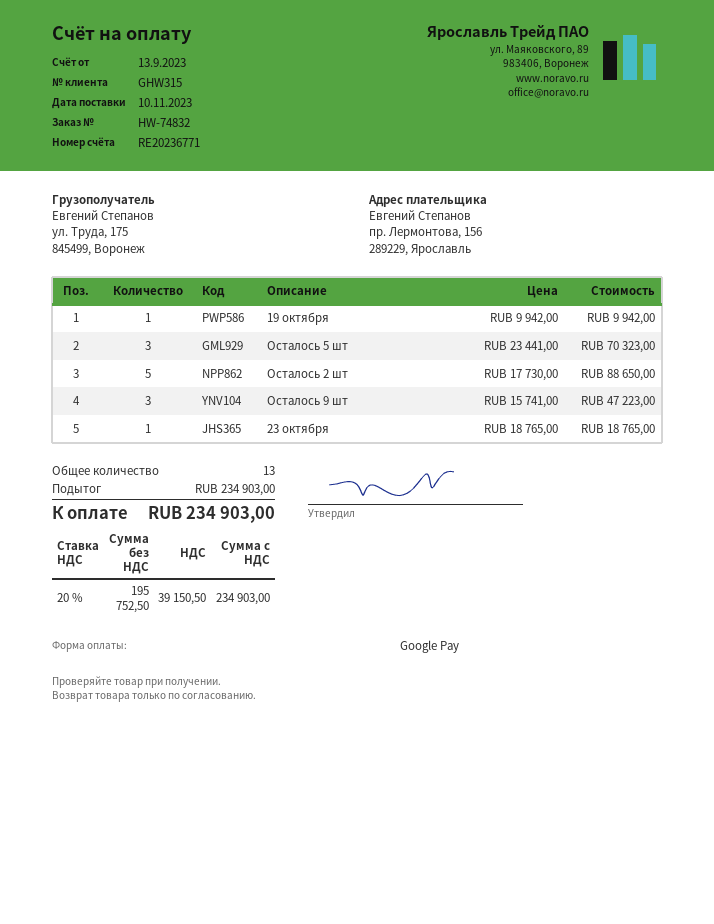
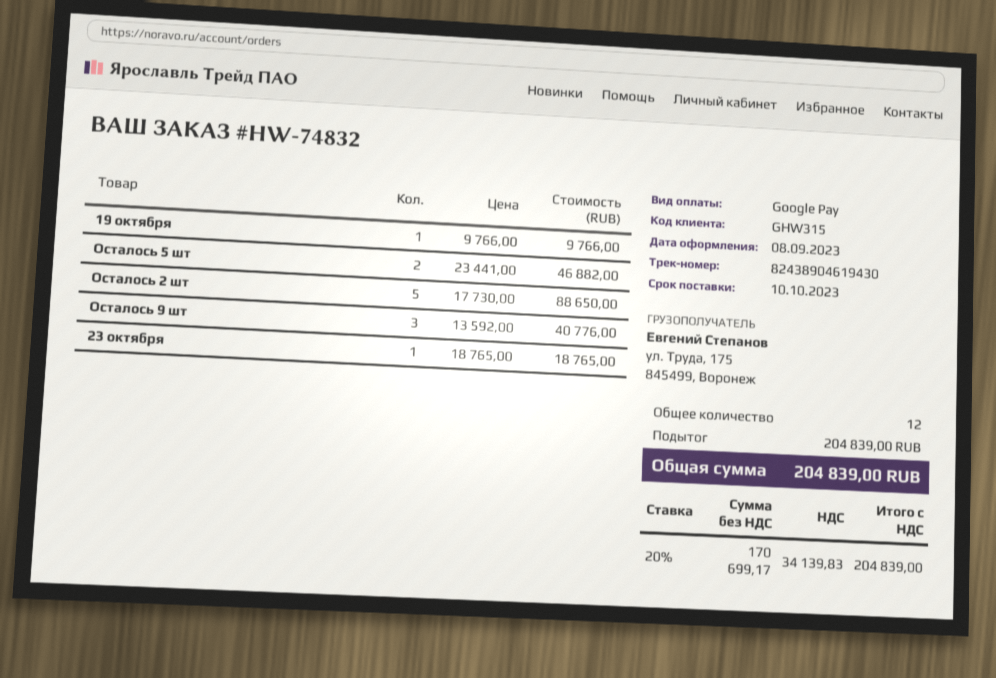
delivery date: 2023-11-10 -> 2023-10-10
19 октября: 1 x 9942.00 = 9942.00 -> 1 x 9766.00 = 9766.00
Осталось 5 шт: 3 x 23441.00 = 70323.00 -> 2 x 23441.00 = 46882.00
Осталось 9 шт: 3 x 15741.00 = 47223.00 -> 3 x 13592.00 = 40776.00
total quantity: 13 -> 12
subtotal: 234903.00 -> 204839.00
net: 195752.50 -> 170699.17
tax: 20% = 39150.50 -> 20% = 34139.83
total: 234903.00 -> 204839.00

